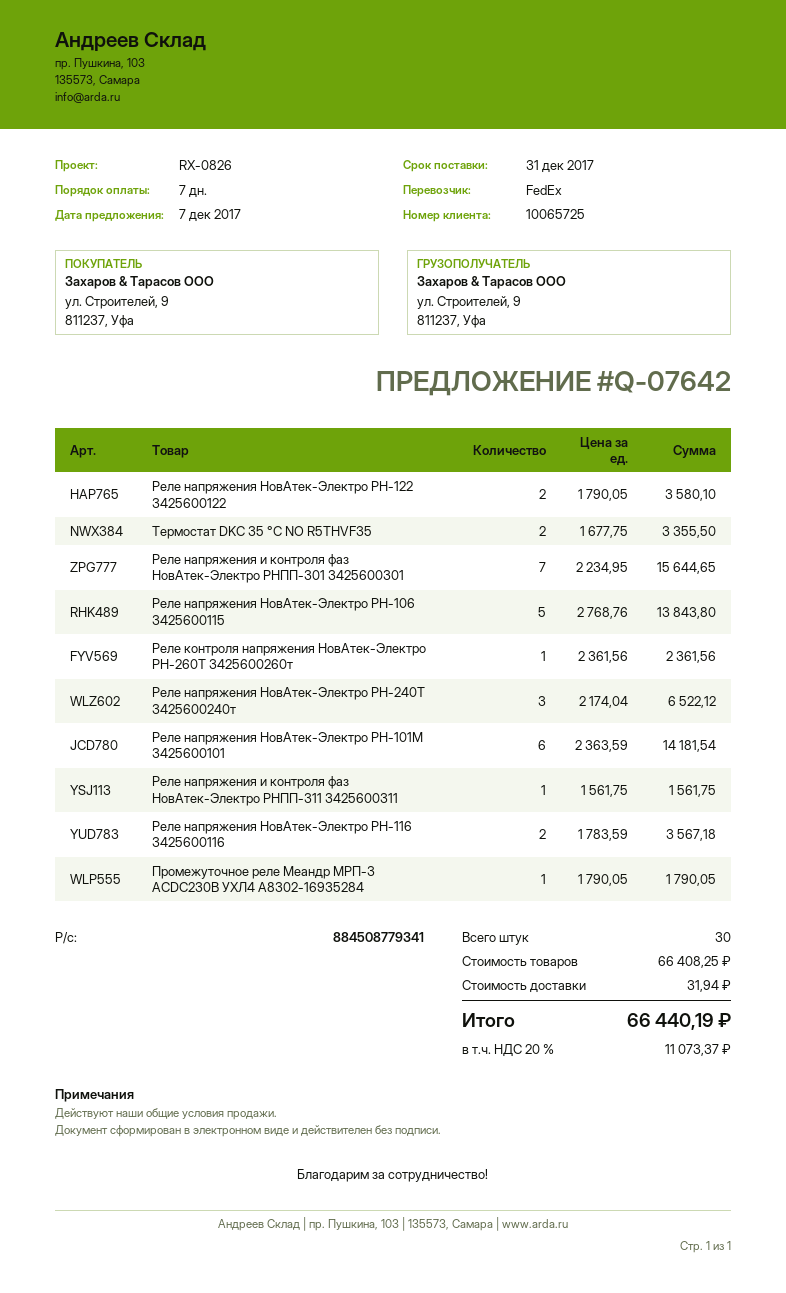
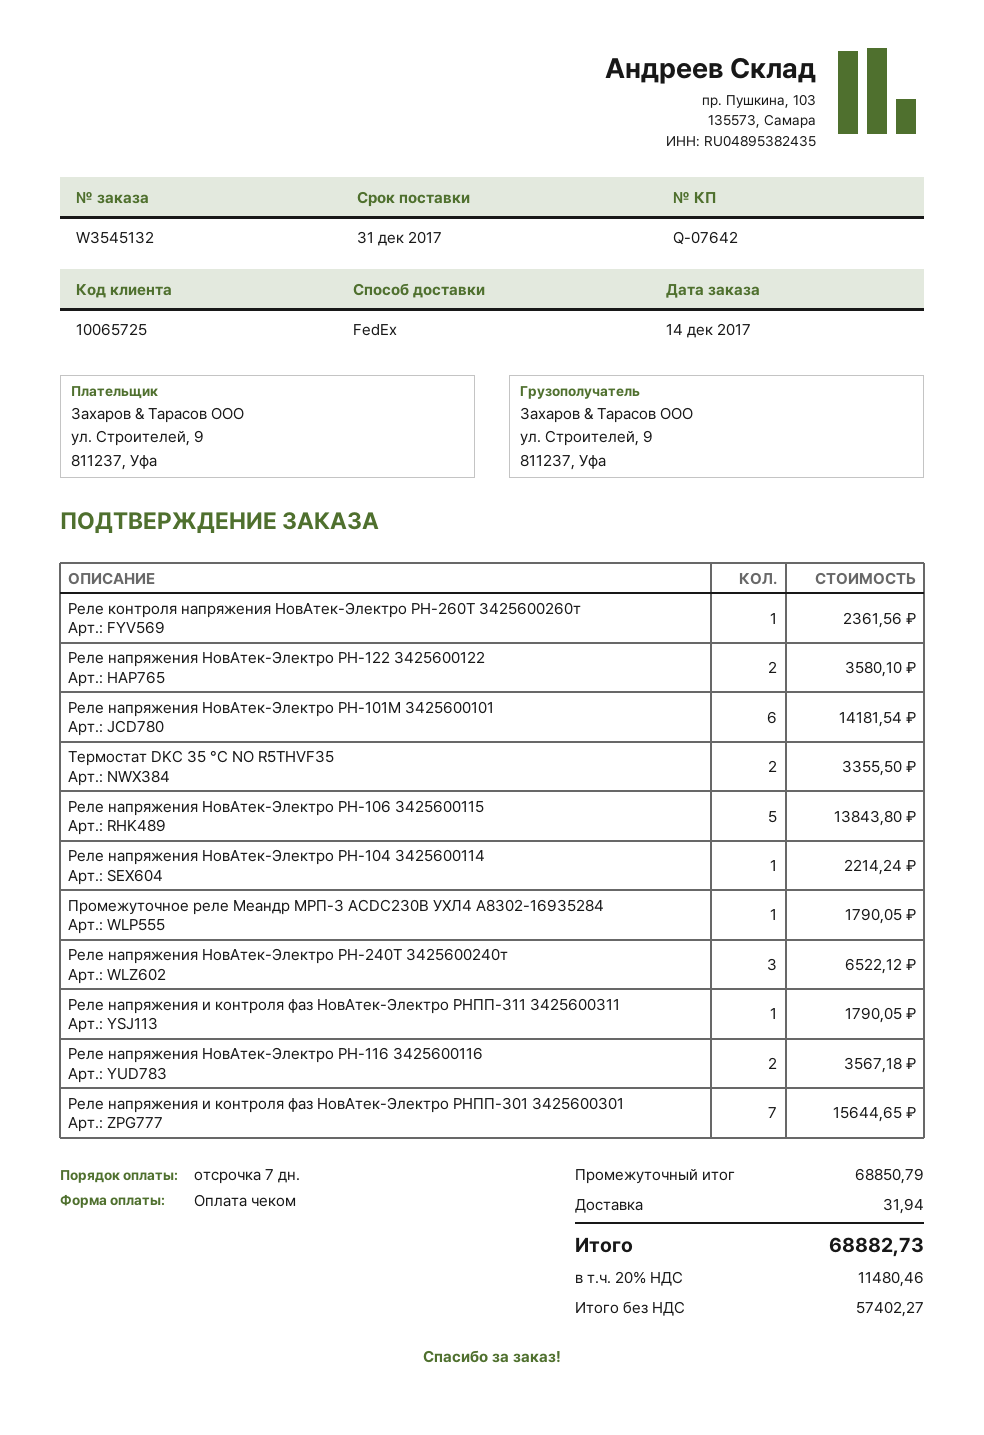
Реле напряжения и контроля фаз НовАтек-Электро РНПП-311 3425600311: 1 for 1561.75 -> 1 for 1790.05
Реле напряжения НовАтек-Электро РН-104 3425600114: none -> 1 for 2214.24
subtotal: 66408.25 -> 68850.79
tax: 20% = 11073.37 -> 20% = 11480.46
total: 66440.19 -> 68882.73

